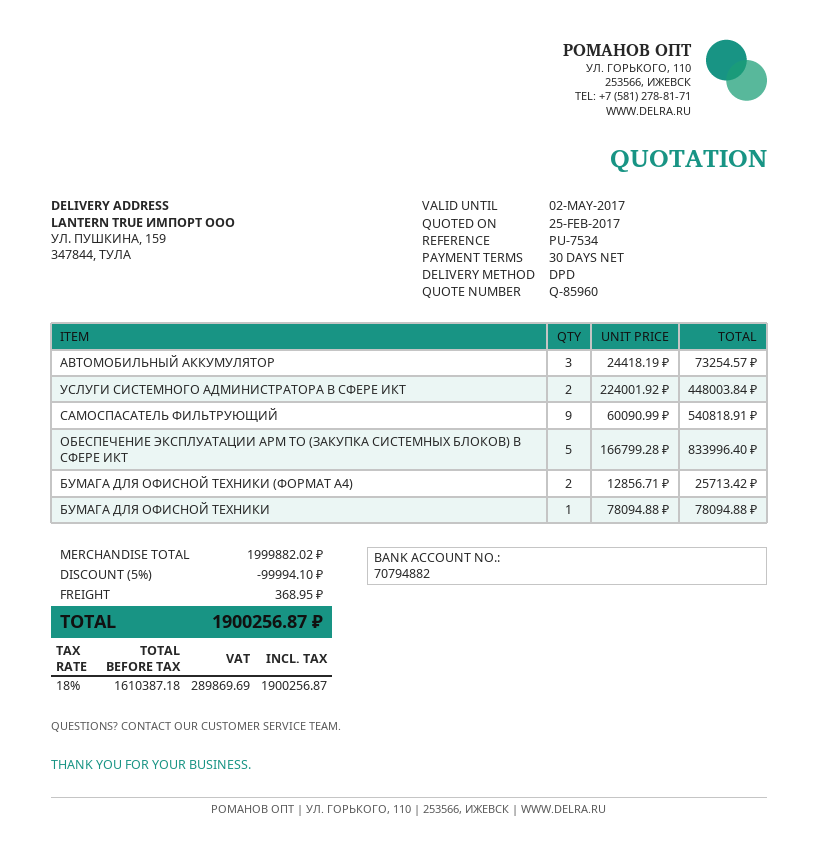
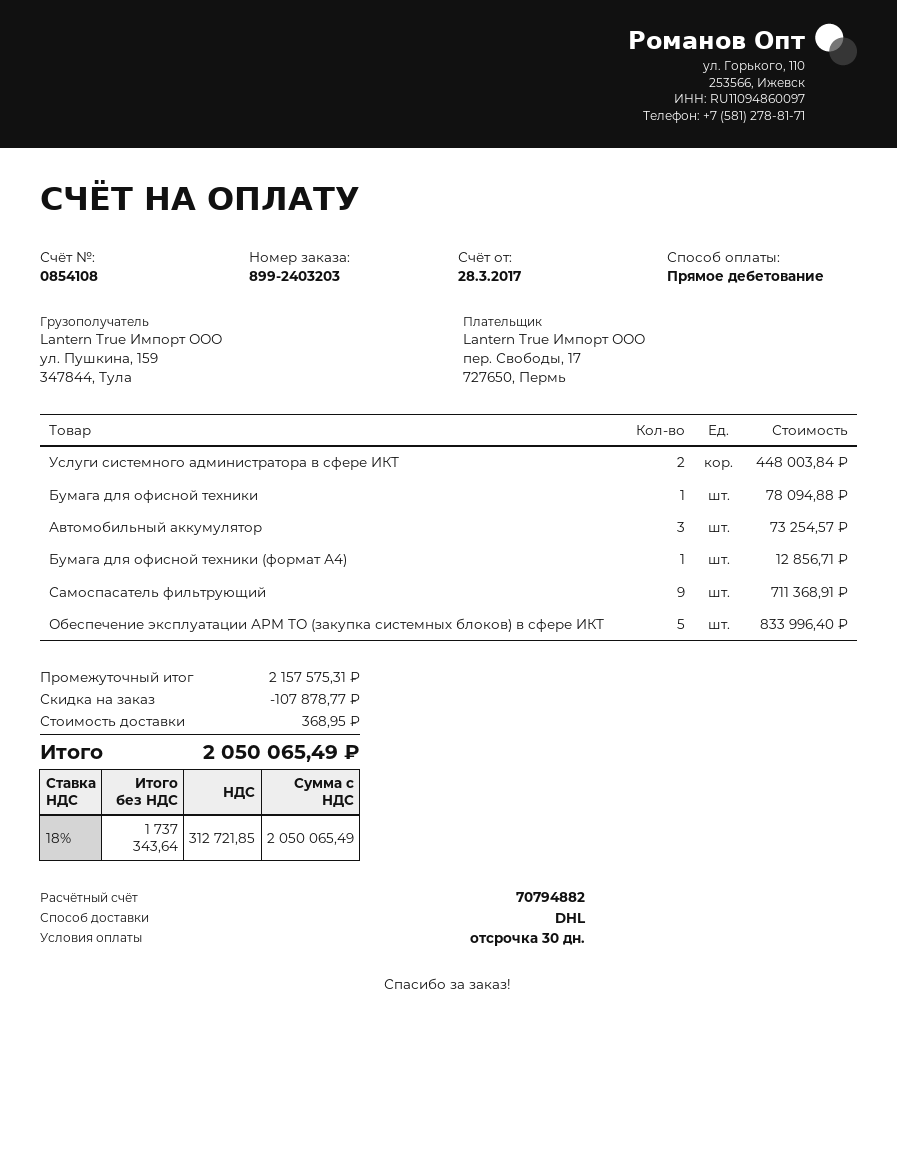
shipping method: DPD -> DHL
САМОСПАСАТЕЛЬ ФИЛЬТРУЮЩИЙ: 9 for 540818.91 -> 9 for 711368.91
БУМАГА ДЛЯ ОФИСНОЙ ТЕХНИКИ (ФОРМАТ А4): 2 for 25713.42 -> 1 for 12856.71
subtotal: 1999882.02 -> 2157575.31
discount: 99994.10 -> 107878.77
net: 1610387.18 -> 1737343.64
tax: 18% = 289869.69 -> 18% = 312721.85
total: 1900256.87 -> 2050065.49

